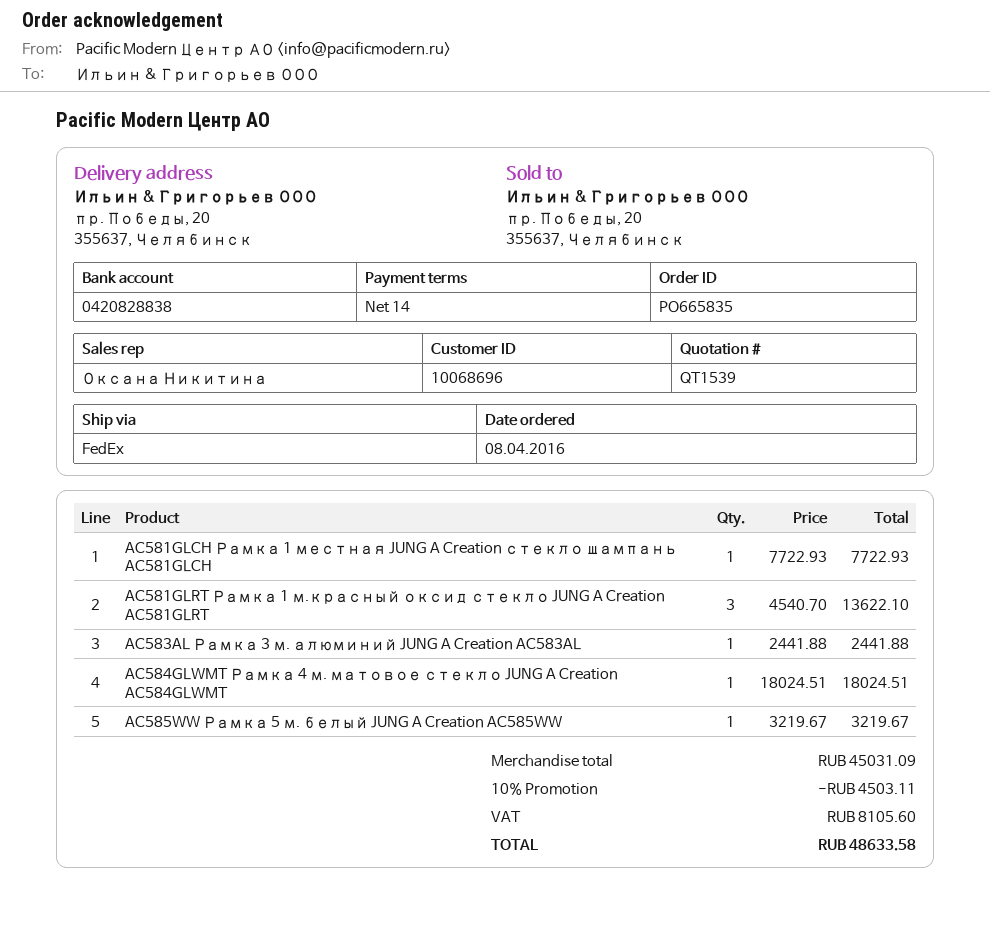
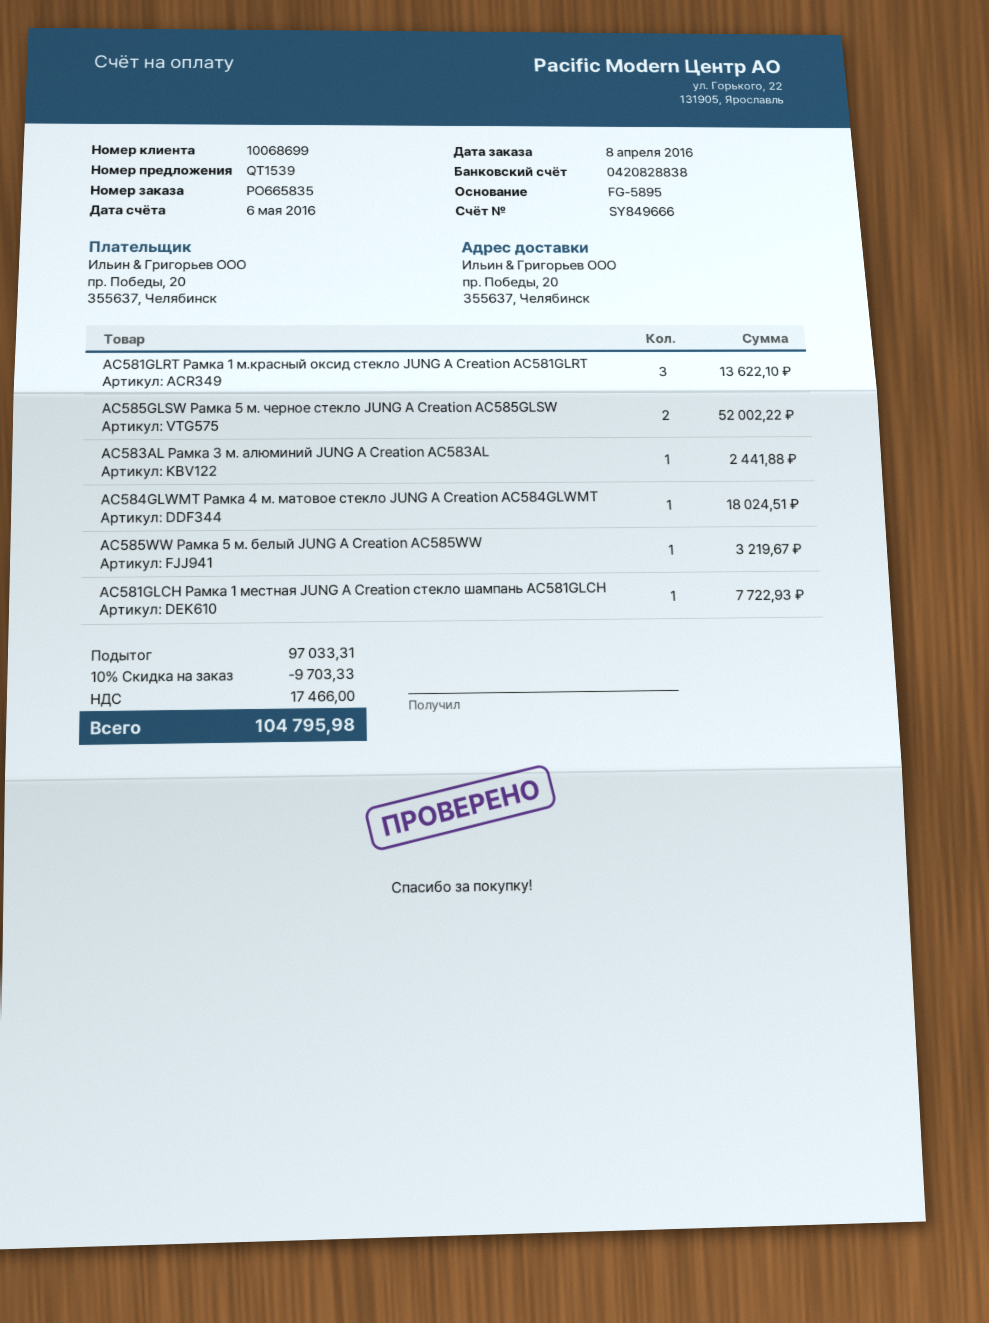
customer number: 10068696 -> 10068699
AC585GLSW Рамка 5 м. черное стекло JUNG A Creation AC585GLSW: none -> 2 for 52002.22
subtotal: 45031.09 -> 97033.31
discount: 10% = 4503.11 -> 10% = 9703.33
tax: 8105.60 -> 17466.00
total: 48633.58 -> 104795.98

